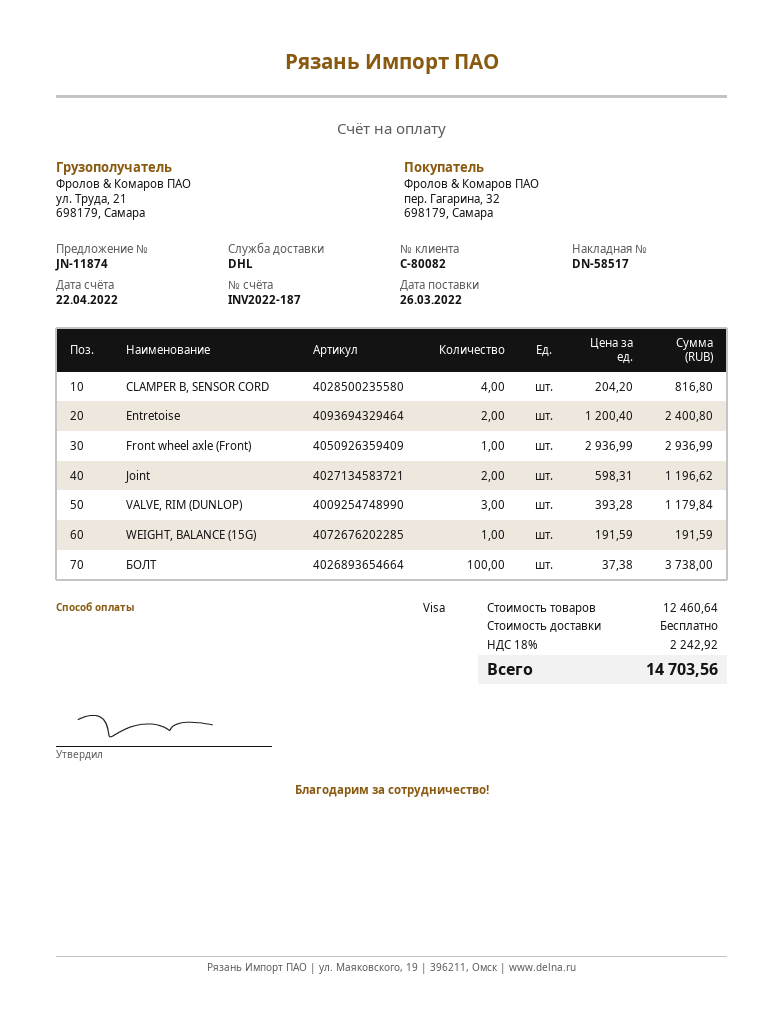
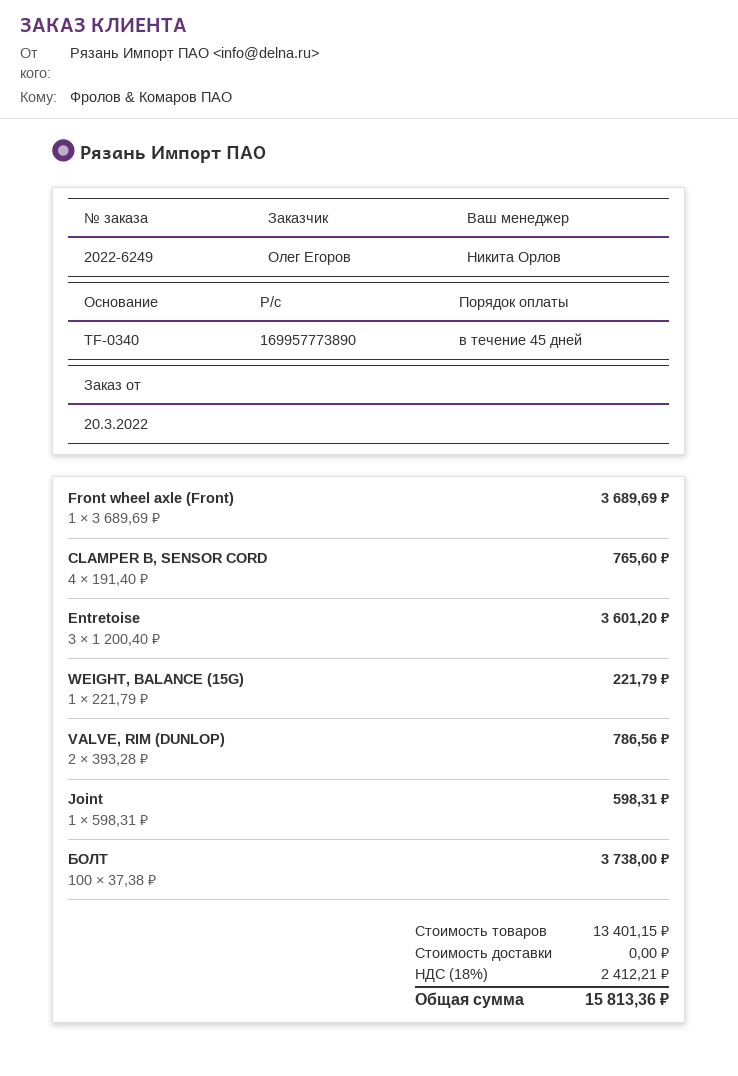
CLAMPER B, SENSOR CORD: 4 x 204.20 = 816.80 -> 4 x 191.40 = 765.60
Entretoise: 2 x 1200.40 = 2400.80 -> 3 x 1200.40 = 3601.20
Front wheel axle (Front): 1 x 2936.99 = 2936.99 -> 1 x 3689.69 = 3689.69
Joint: 2 x 598.31 = 1196.62 -> 1 x 598.31 = 598.31
VALVE, RIM (DUNLOP): 3 x 393.28 = 1179.84 -> 2 x 393.28 = 786.56
WEIGHT, BALANCE (15G): 1 x 191.59 = 191.59 -> 1 x 221.79 = 221.79
subtotal: 12460.64 -> 13401.15
tax: 18% = 2242.92 -> 18% = 2412.21
total: 14703.56 -> 15813.36

